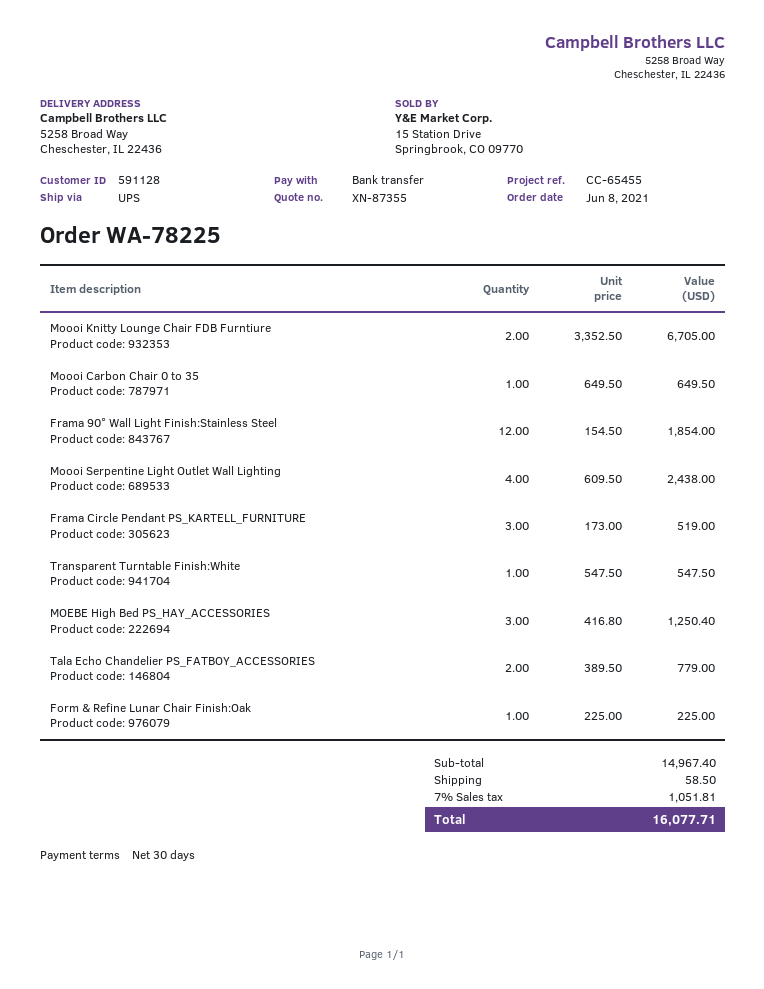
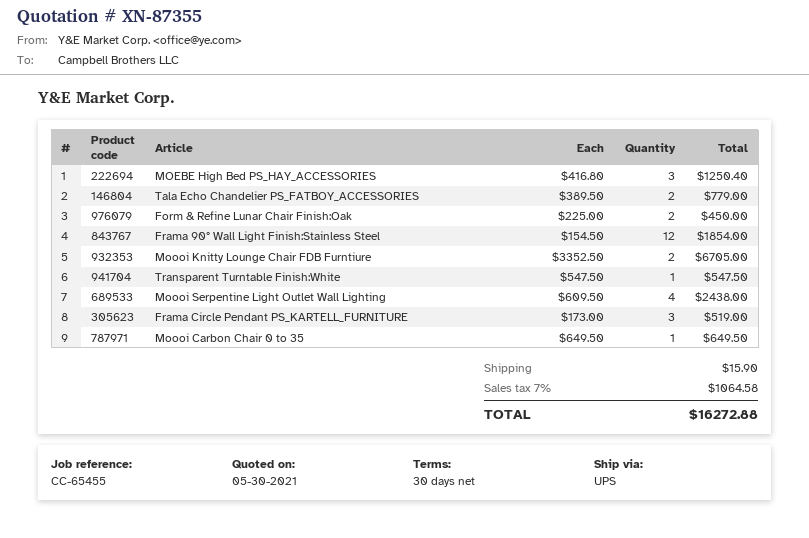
Form & Refine Lunar Chair Finish:Oak: 1 x 225.00 = 225.00 -> 2 x 225.00 = 450.00
shipping: 58.50 -> 15.90
tax: 7% = 1051.81 -> 7% = 1064.58
total: 16077.71 -> 16272.88

